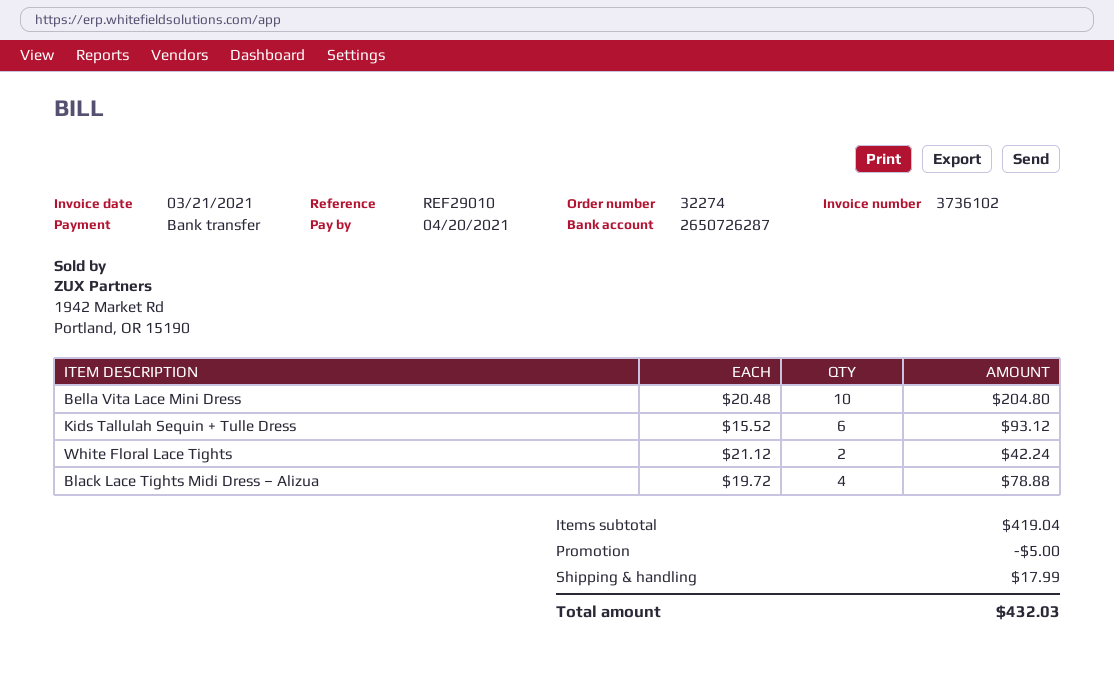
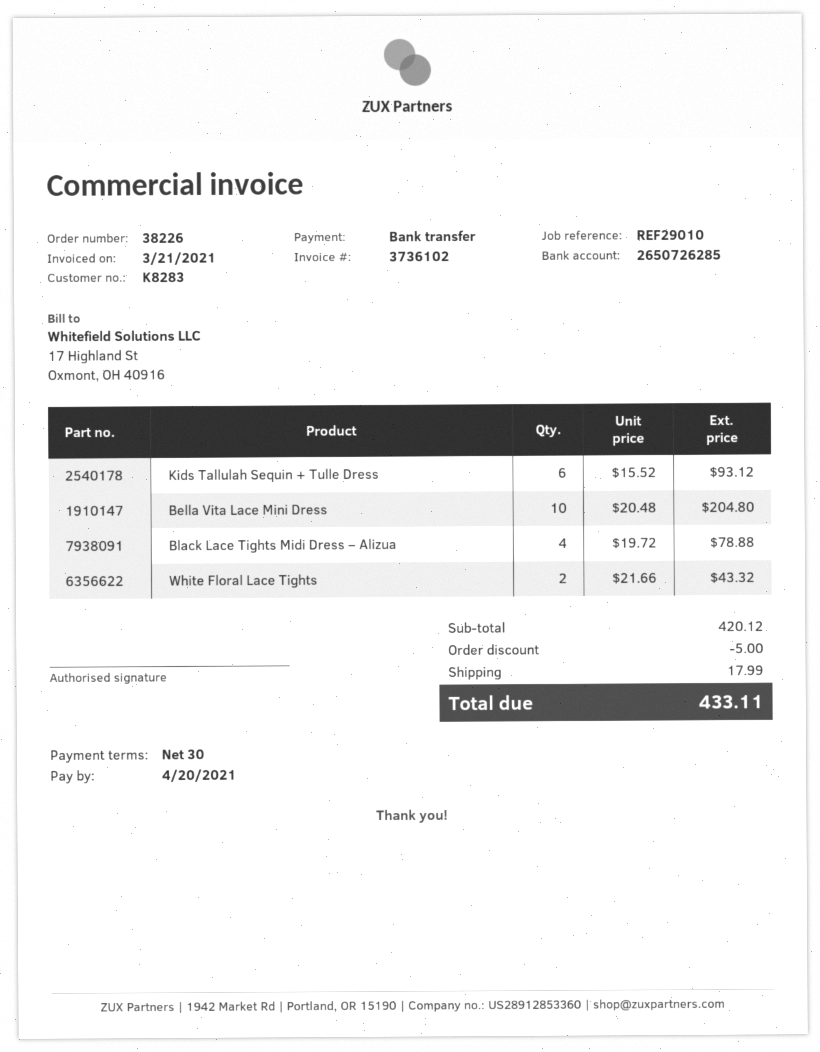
order number: 32274 -> 38226
bank account: 2650726287 -> 2650726285
White Floral Lace Tights: 2 x 21.12 = 42.24 -> 2 x 21.66 = 43.32
subtotal: 419.04 -> 420.12
total: 432.03 -> 433.11

